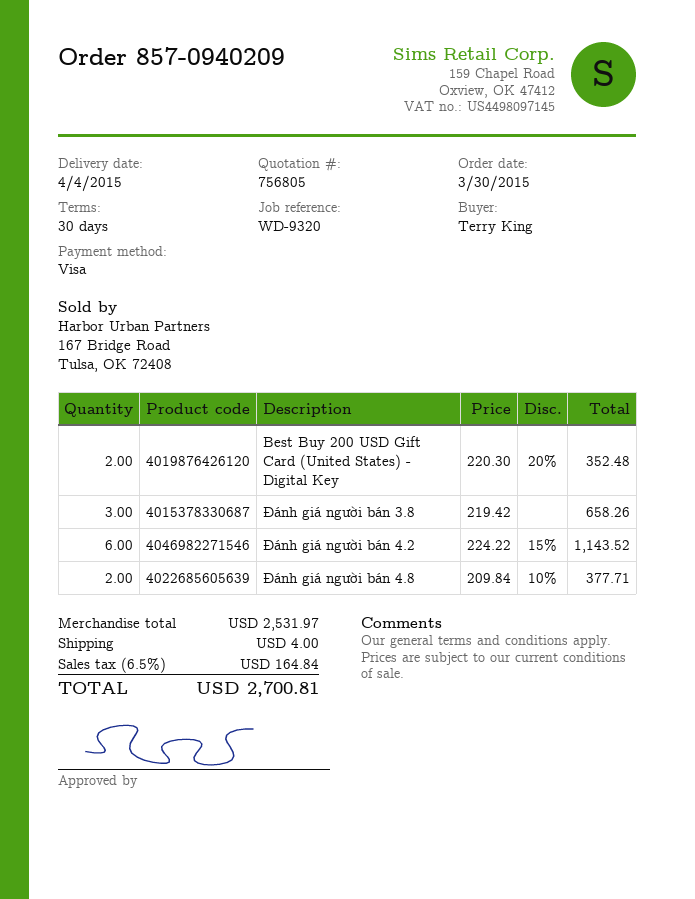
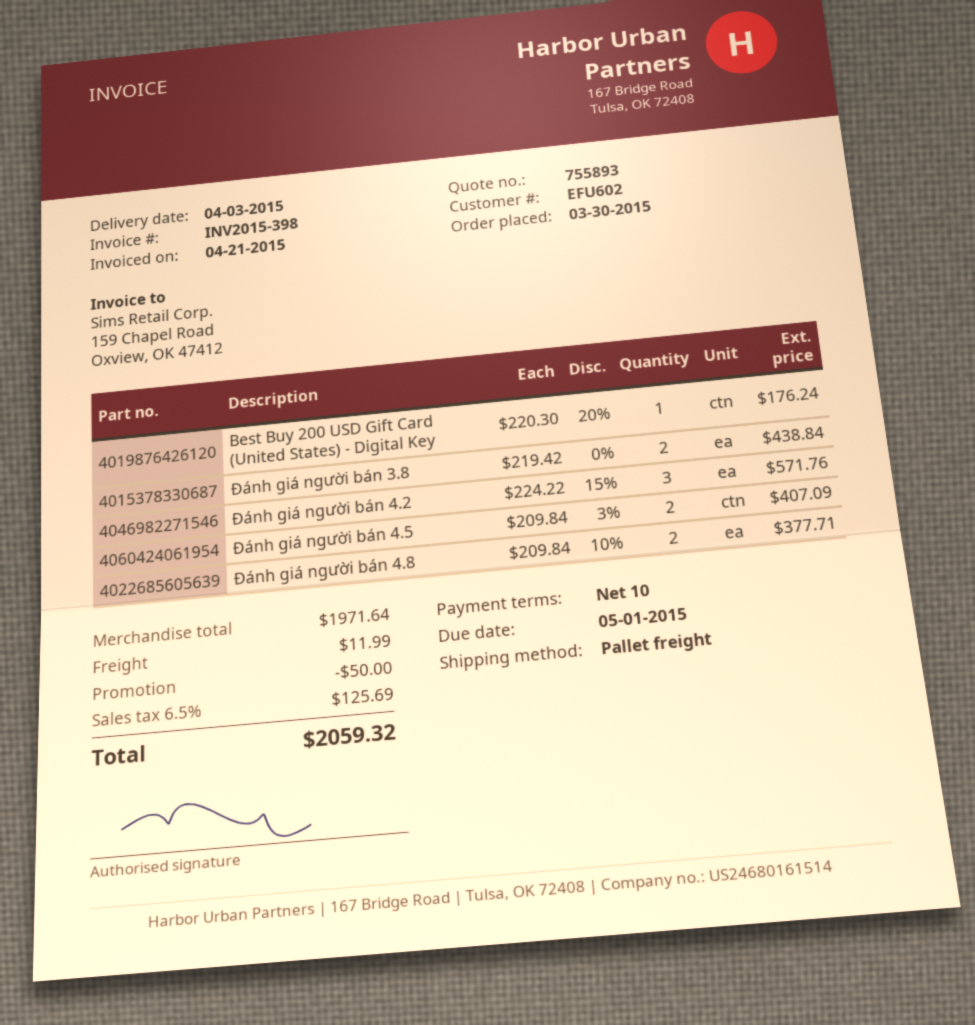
quote number: 756805 -> 755893
delivery date: 2015-04-04 -> 2015-04-03
payment terms: 30 days -> 10 days
Best Buy 200 USD Gift Card (United States) - Digital Key: 2 x 220.30 - 20% = 352.48 -> 1 x 220.30 - 20% = 176.24
Đánh giá người bán 3.8: 3 x 219.42 = 658.26 -> 2 x 219.42 = 438.84
Đánh giá người bán 4.2: 6 x 224.22 - 15% = 1143.52 -> 3 x 224.22 - 15% = 571.76
Đánh giá người bán 4.5: none -> 2 x 209.84 - 3% = 407.09
subtotal: 2531.97 -> 1971.64
discount: none -> 50.00
shipping: 4.00 -> 11.99
tax: 6.5% = 164.84 -> 6.5% = 125.69
total: 2700.81 -> 2059.32

